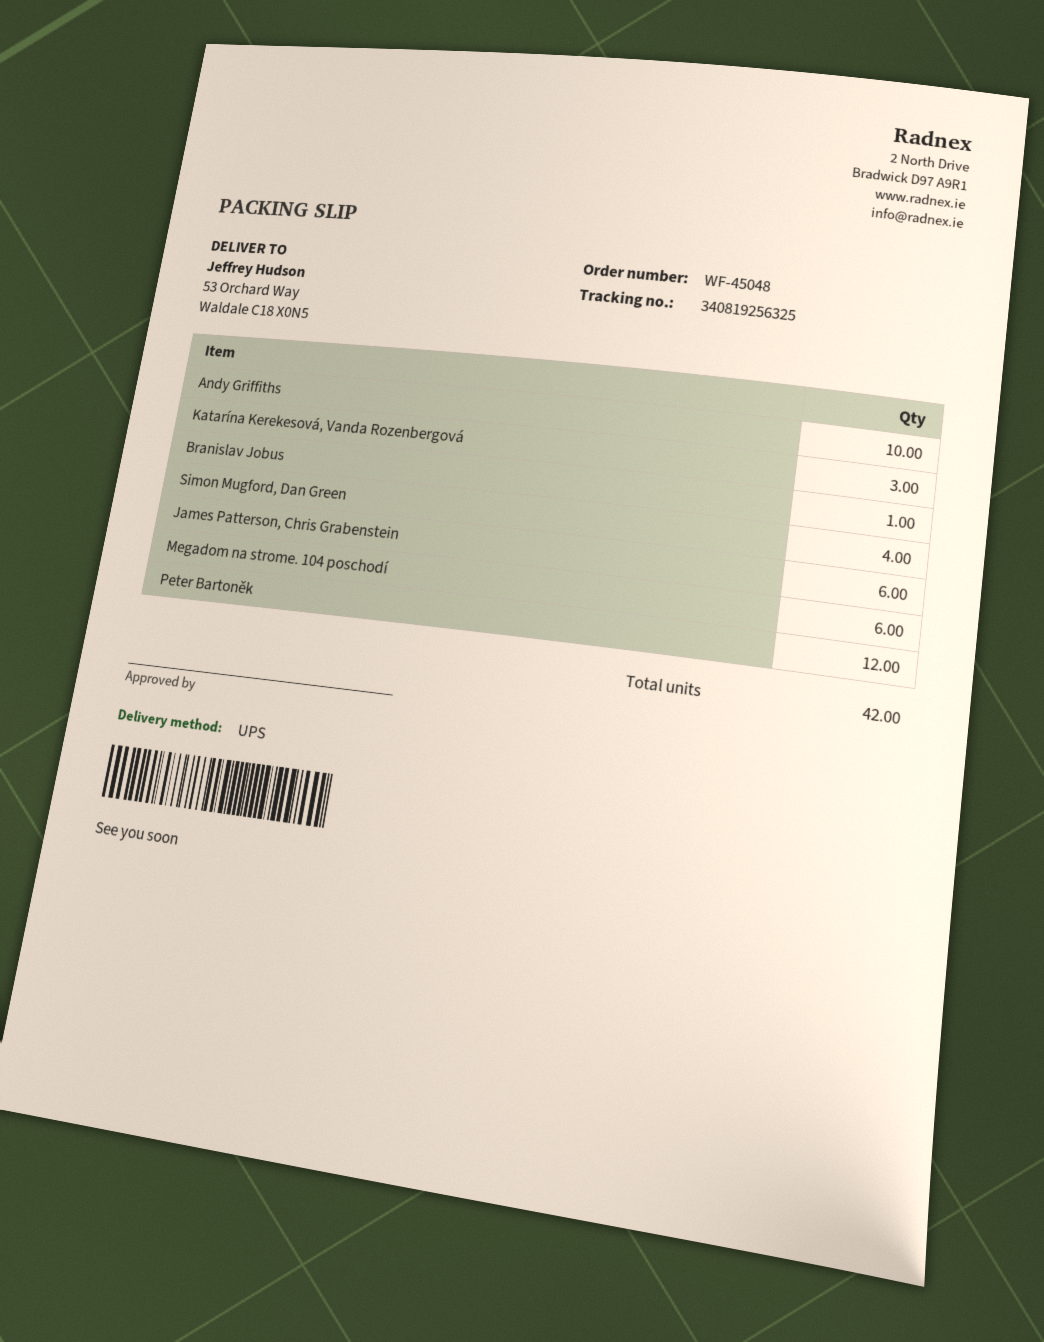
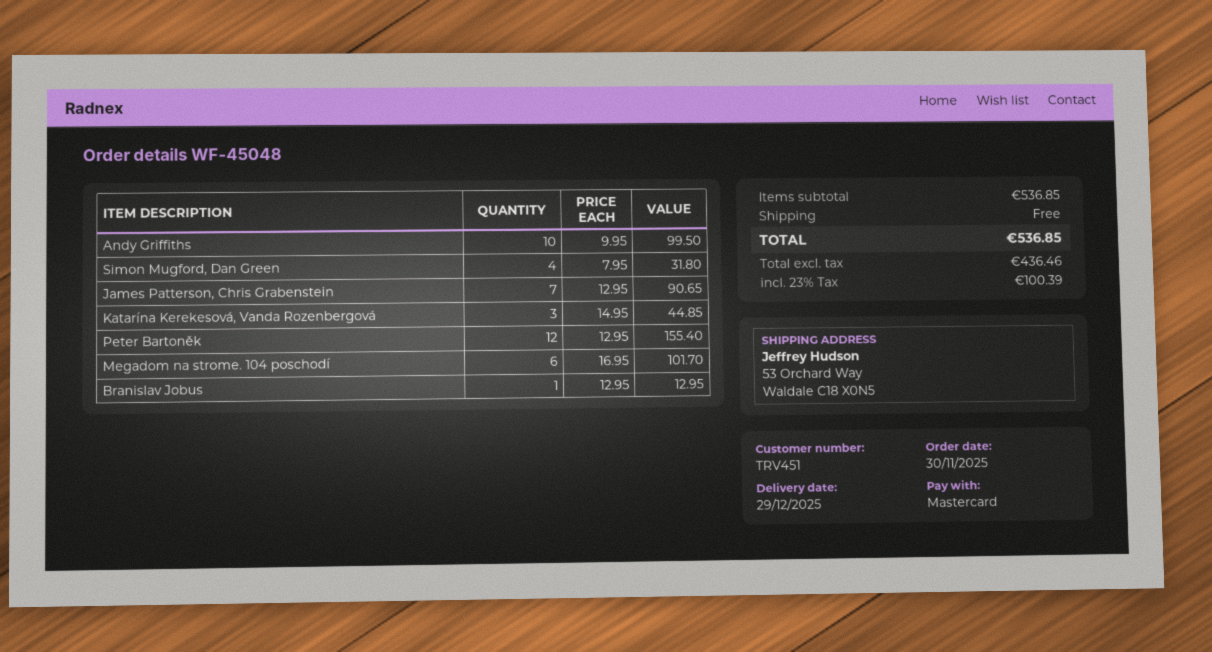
James Patterson, Chris Grabenstein: 6 -> 7

